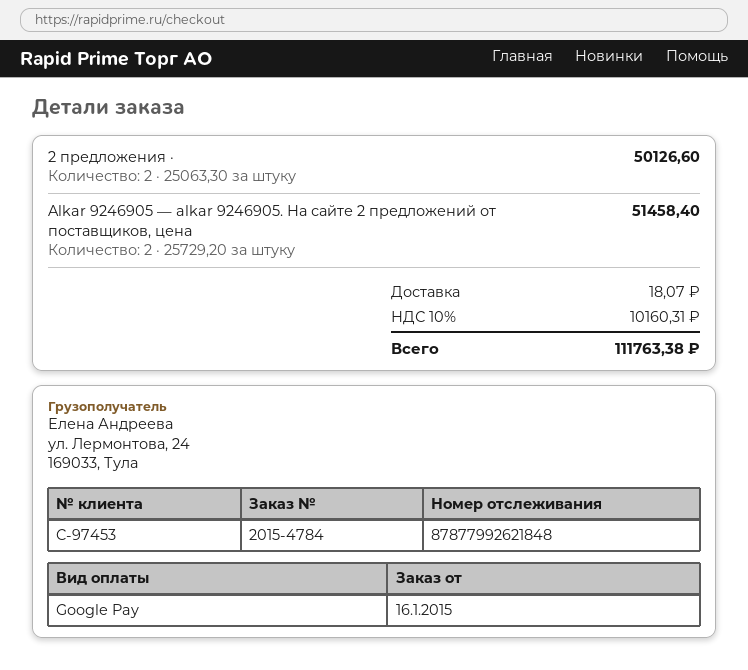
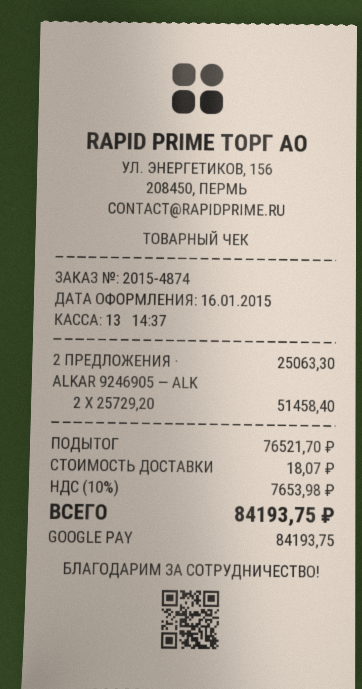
order number: 2015-4784 -> 2015-4874
2 предложения ·: 2 x 25063.30 = 50126.60 -> 1 x 25063.30 = 25063.30
tax: 10% = 10160.31 -> 10% = 7653.98
total: 111763.38 -> 84193.75

